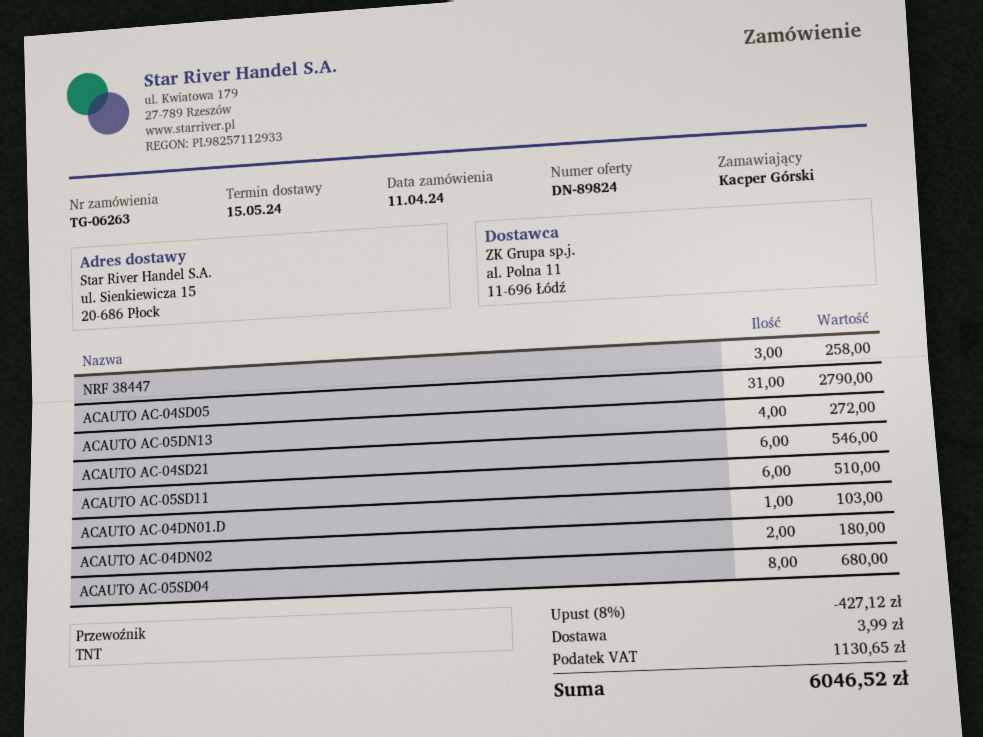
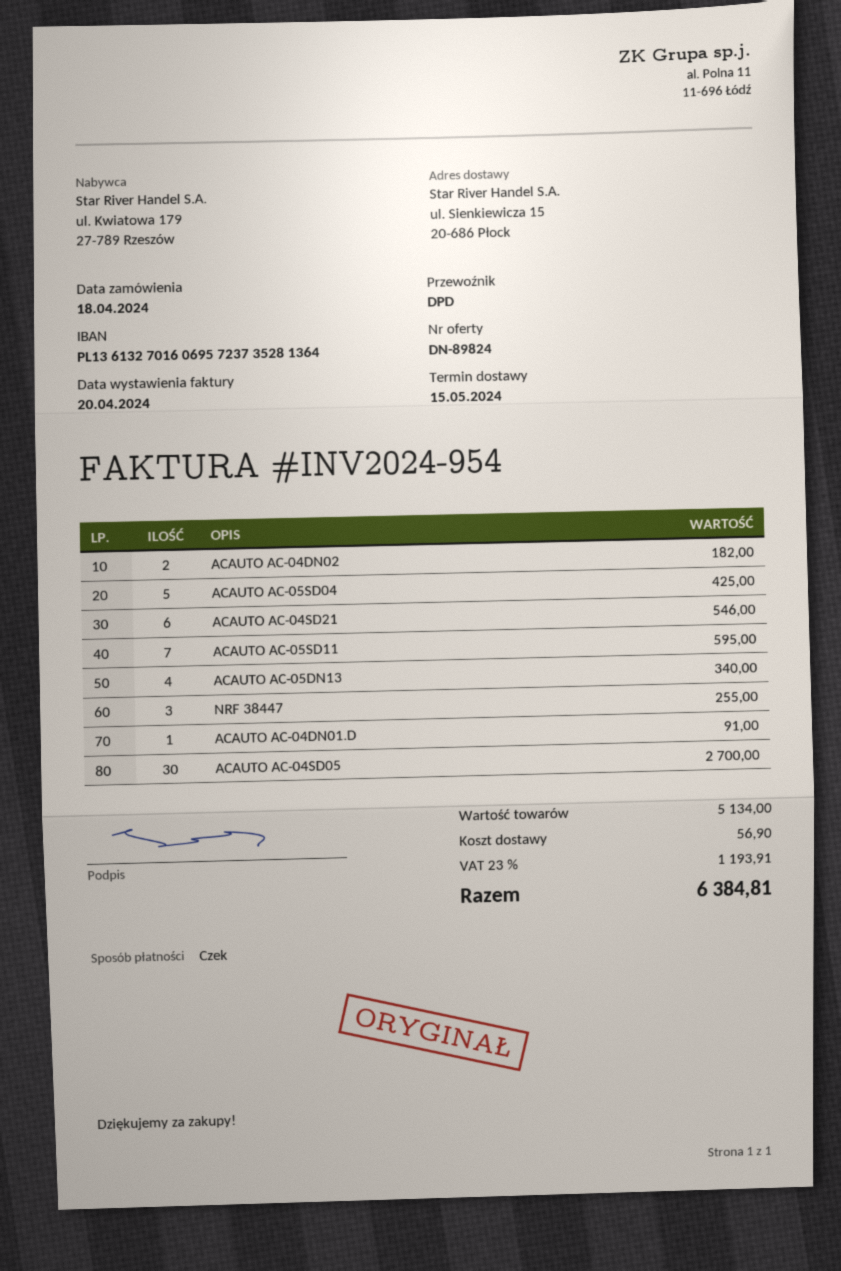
order date: 2024-04-11 -> 2024-04-18
shipping method: TNT -> DPD
NRF 38447: 3 for 258.00 -> 3 for 255.00
ACAUTO AC-04SD05: 31 for 2790.00 -> 30 for 2700.00
ACAUTO AC-05DN13: 4 for 272.00 -> 4 for 340.00
ACAUTO AC-05SD11: 6 for 510.00 -> 7 for 595.00
ACAUTO AC-04DN01.D: 1 for 103.00 -> 1 for 91.00
ACAUTO AC-04DN02: 2 for 180.00 -> 2 for 182.00
ACAUTO AC-05SD04: 8 for 680.00 -> 5 for 425.00
discount: 8% = 427.12 -> none
shipping: 3.99 -> 56.90
tax: 1130.65 -> 1193.91
total: 6046.52 -> 6384.81

